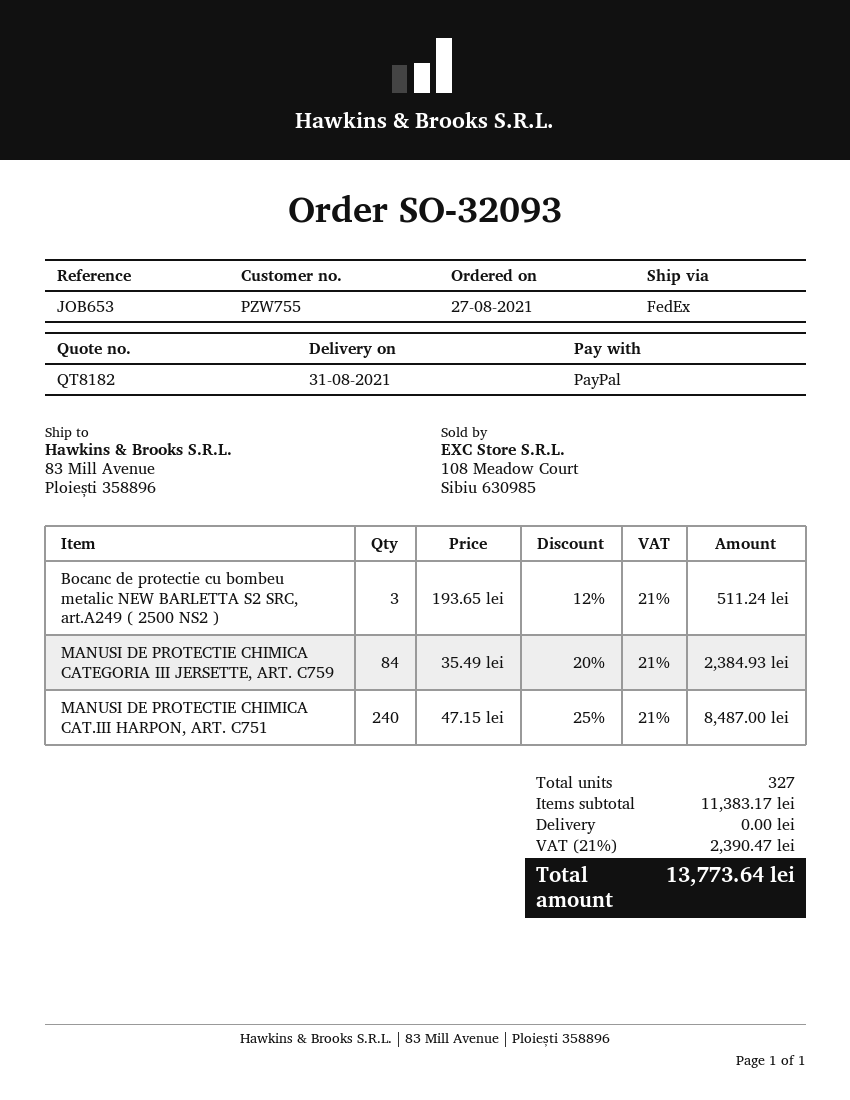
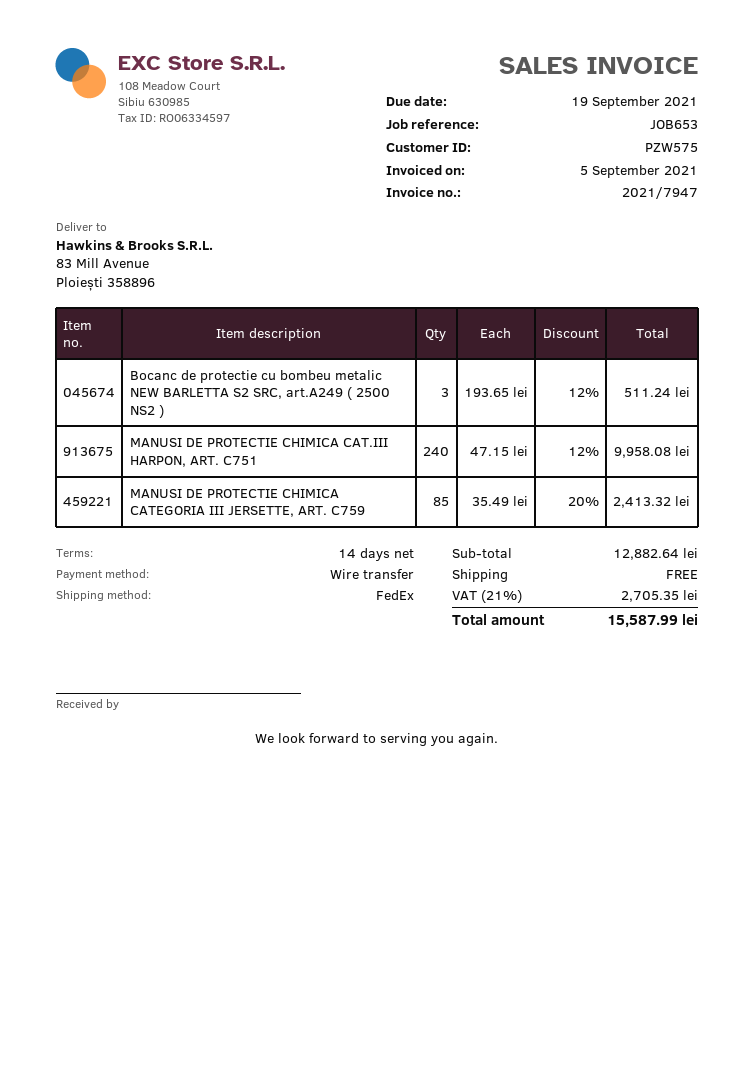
customer number: PZW755 -> PZW575
payment method: PayPal -> bank transfer
MANUSI DE PROTECTIE CHIMICA CATEGORIA III JERSETTE, ART. C759: 84 x 35.49 - 20% = 2384.93 -> 85 x 35.49 - 20% = 2413.32
MANUSI DE PROTECTIE CHIMICA CAT.III HARPON, ART. C751: 240 x 47.15 - 25% = 8487.00 -> 240 x 47.15 - 12% = 9958.08
subtotal: 11383.17 -> 12882.64
tax: 21% = 2390.47 -> 21% = 2705.35
total: 13773.64 -> 15587.99

